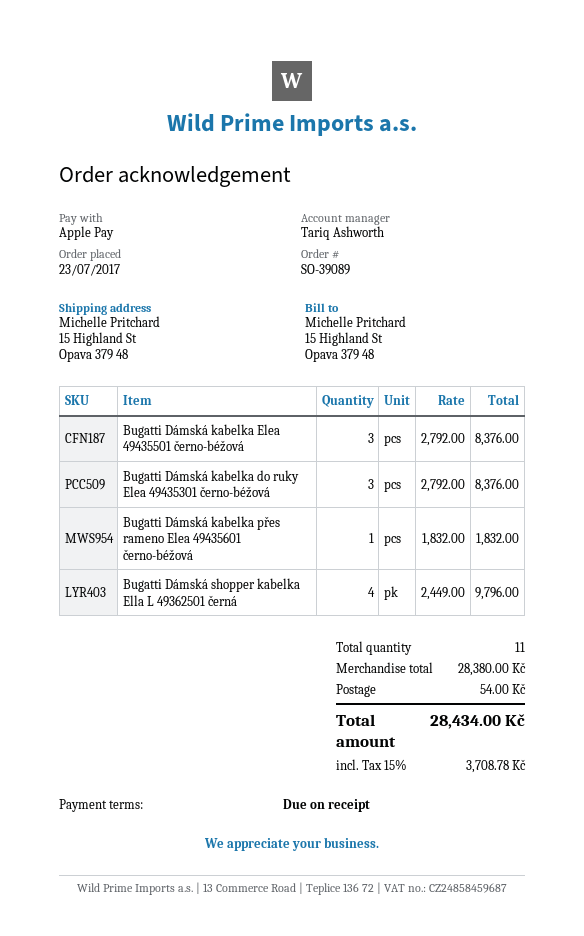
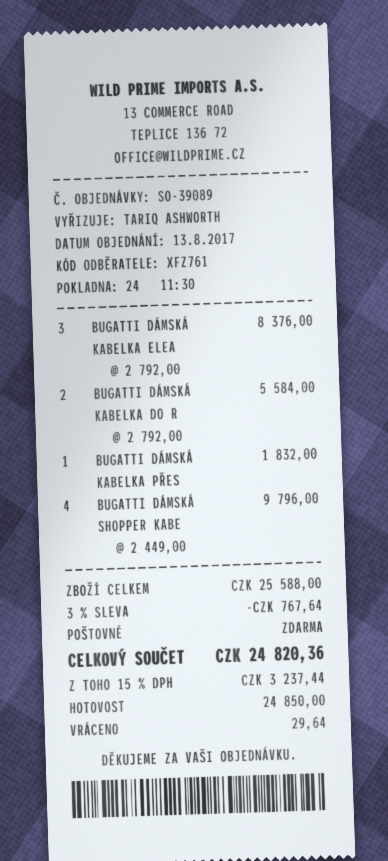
order date: 2017-07-23 -> 2017-08-13
payment method: Apple Pay -> cash
Bugatti Dámská kabelka do ruky Elea 49435301 černo-béžová: 3 x 2792.00 = 8376.00 -> 2 x 2792.00 = 5584.00
subtotal: 28380.00 -> 25588.00
discount: none -> 3% = 767.64
shipping: 54.00 -> 0.00
tax: 15% = 3708.78 -> 15% = 3237.44
total: 28434.00 -> 24820.36

